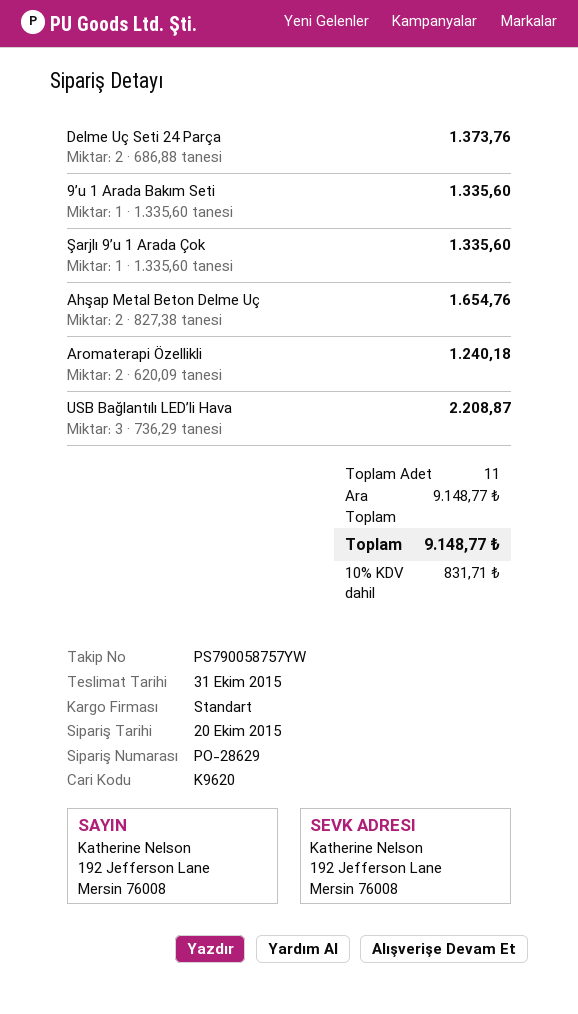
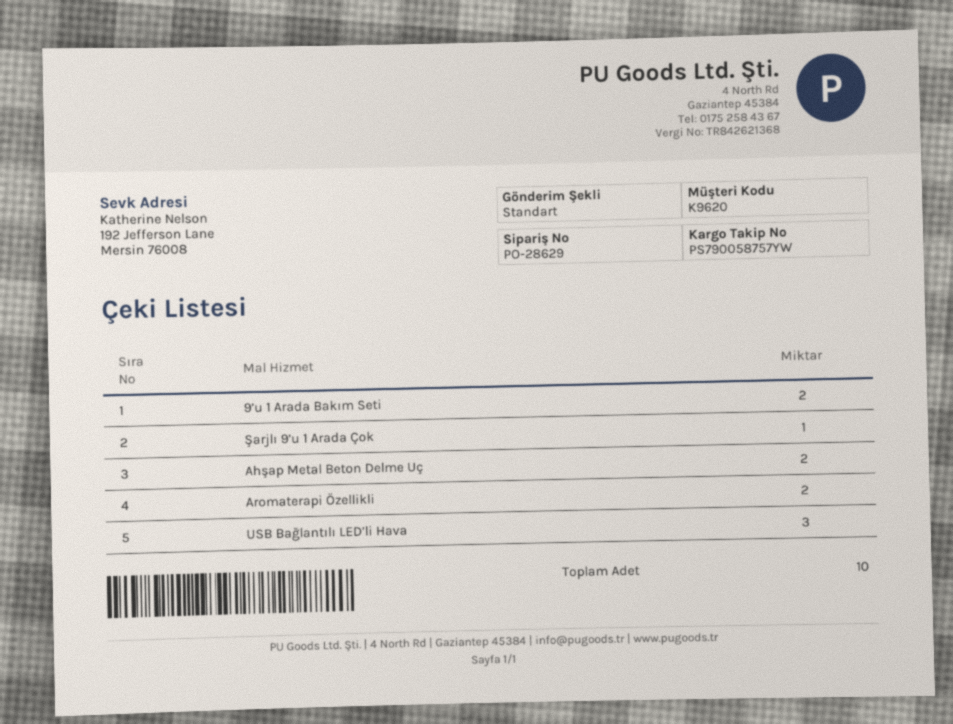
Delme Uç Seti 24 Parça: 2 -> none
9’u 1 Arada Bakım Seti: 1 -> 2
total quantity: 11 -> 10

